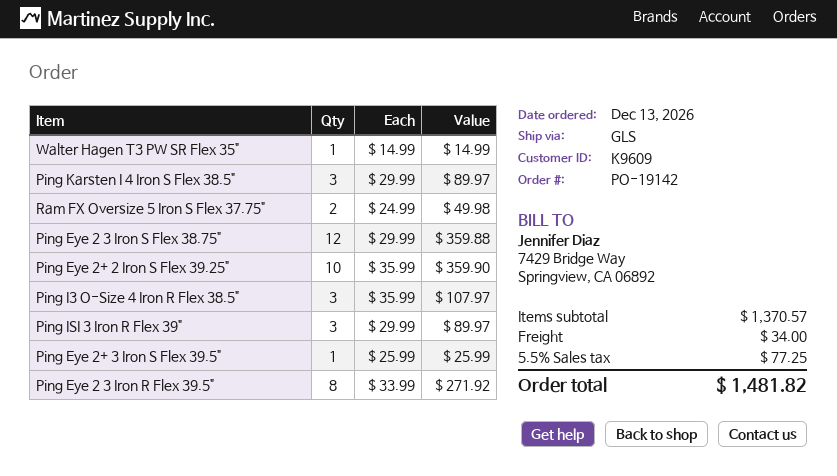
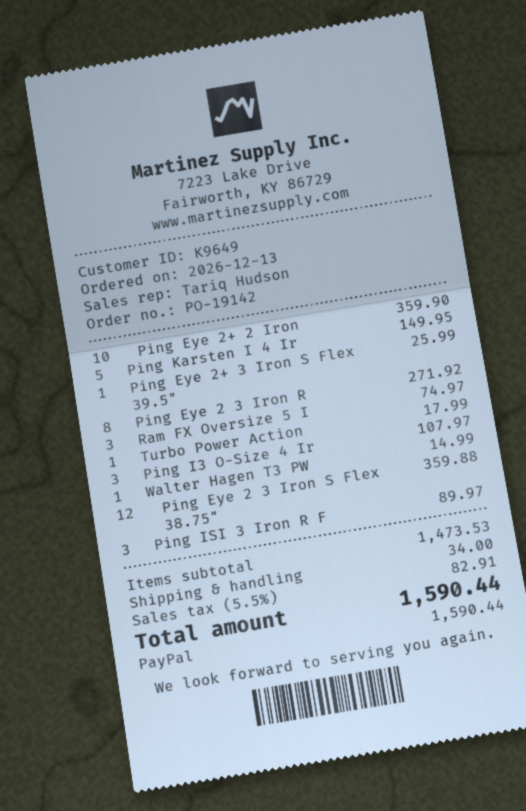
customer number: K9609 -> K9649
Ping Karsten I 4 Iron S Flex 38.5": 3 for 89.97 -> 5 for 149.95
Ram FX Oversize 5 Iron S Flex 37.75": 2 for 49.98 -> 3 for 74.97
Turbo Power Action: none -> 1 for 17.99
subtotal: 1370.57 -> 1473.53
tax: 5.5% = 77.25 -> 5.5% = 82.91
total: 1481.82 -> 1590.44

